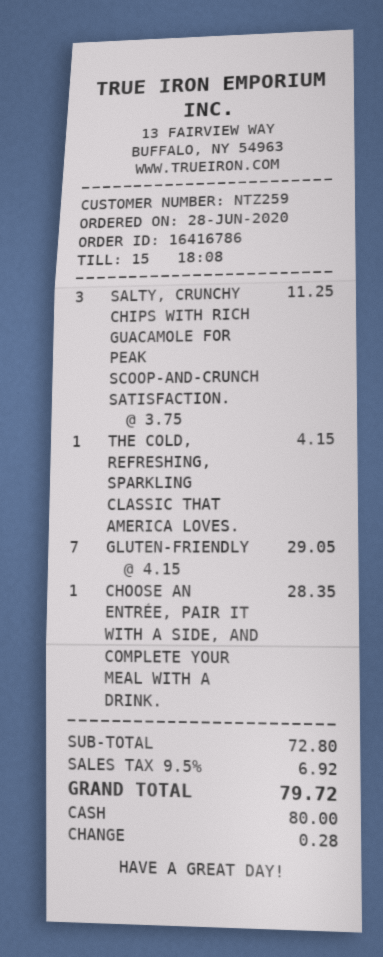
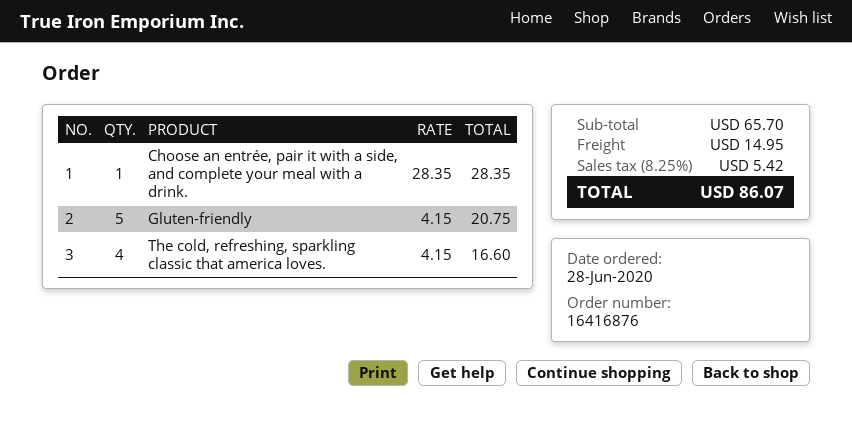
order number: 16416786 -> 16416876
SALTY, CRUNCHY CHIPS WITH RICH GUACAMOLE FOR PEAK SCOOP-AND-CRUNCH SATISFACTION.: 3 x 3.75 = 11.25 -> none
THE COLD, REFRESHING, SPARKLING CLASSIC THAT AMERICA LOVES.: 1 x 4.15 = 4.15 -> 4 x 4.15 = 16.60
GLUTEN-FRIENDLY: 7 x 4.15 = 29.05 -> 5 x 4.15 = 20.75
subtotal: 72.80 -> 65.70
shipping: none -> 14.95
tax: 9.5% = 6.92 -> 8.25% = 5.42
total: 79.72 -> 86.07

